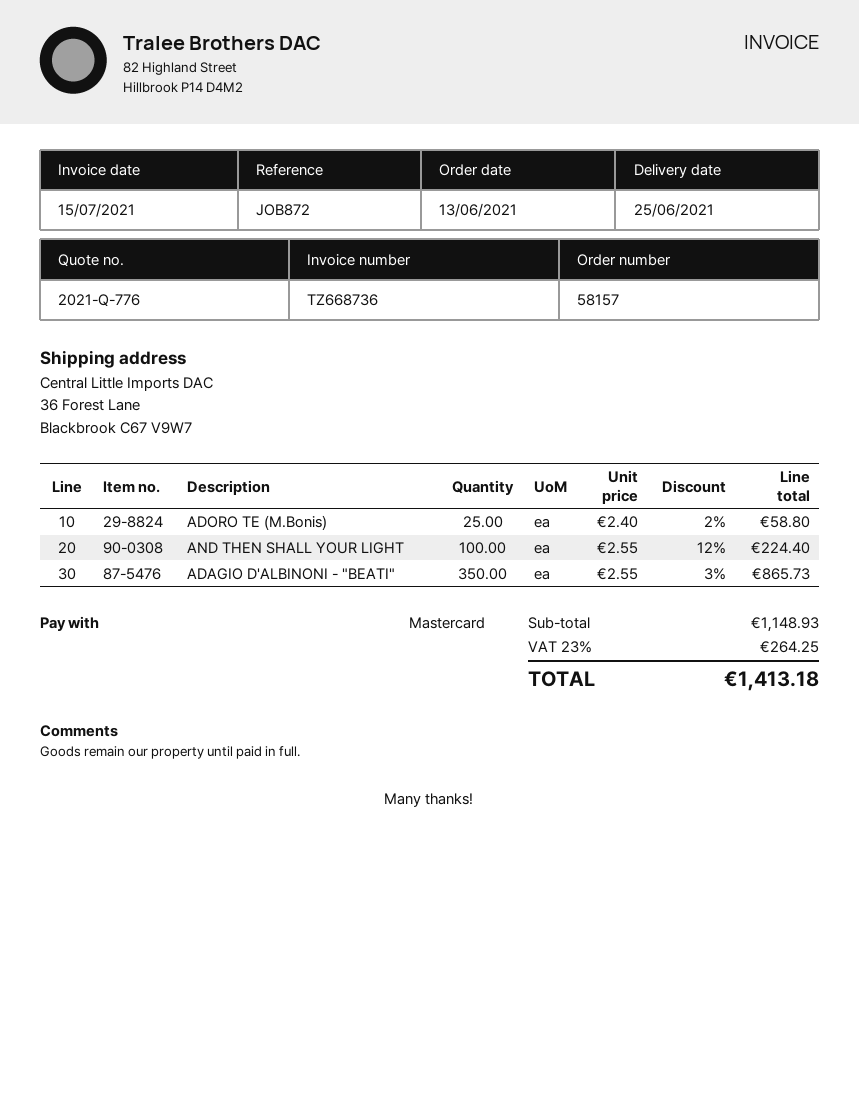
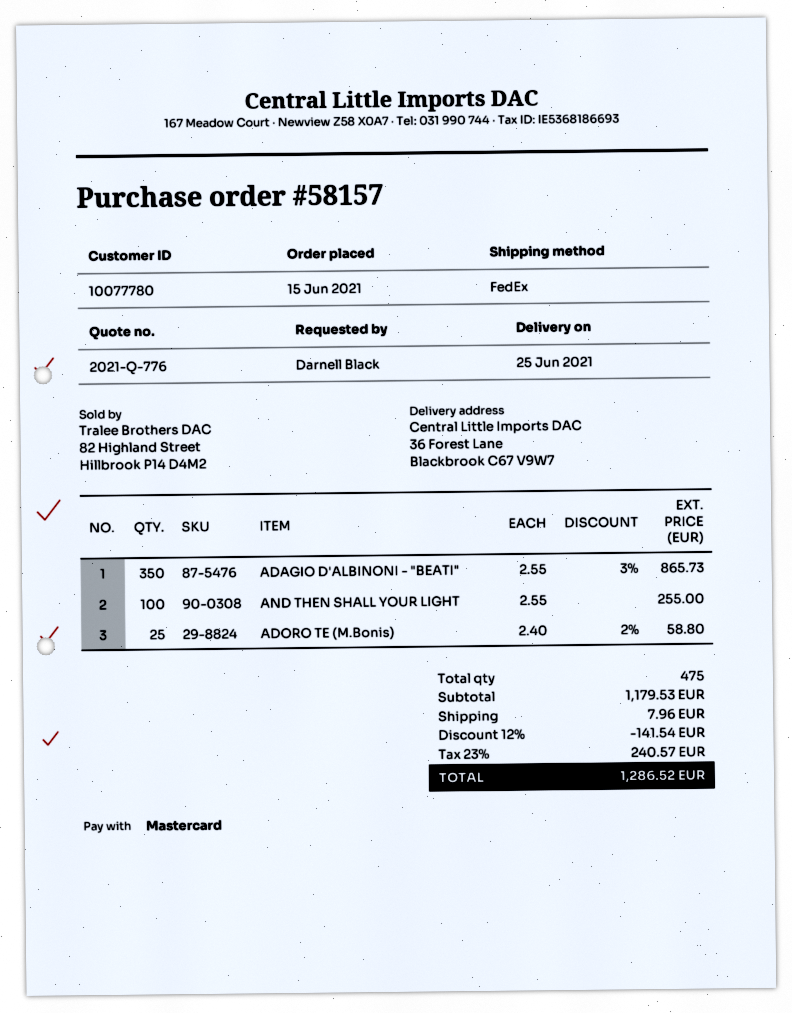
order date: 2021-06-13 -> 2021-06-15
AND THEN SHALL YOUR LIGHT: 100 x 2.55 - 12% = 224.40 -> 100 x 2.55 = 255.00
subtotal: 1148.93 -> 1179.53
discount: none -> 12% = 141.54
shipping: none -> 7.96
tax: 23% = 264.25 -> 23% = 240.57
total: 1413.18 -> 1286.52

